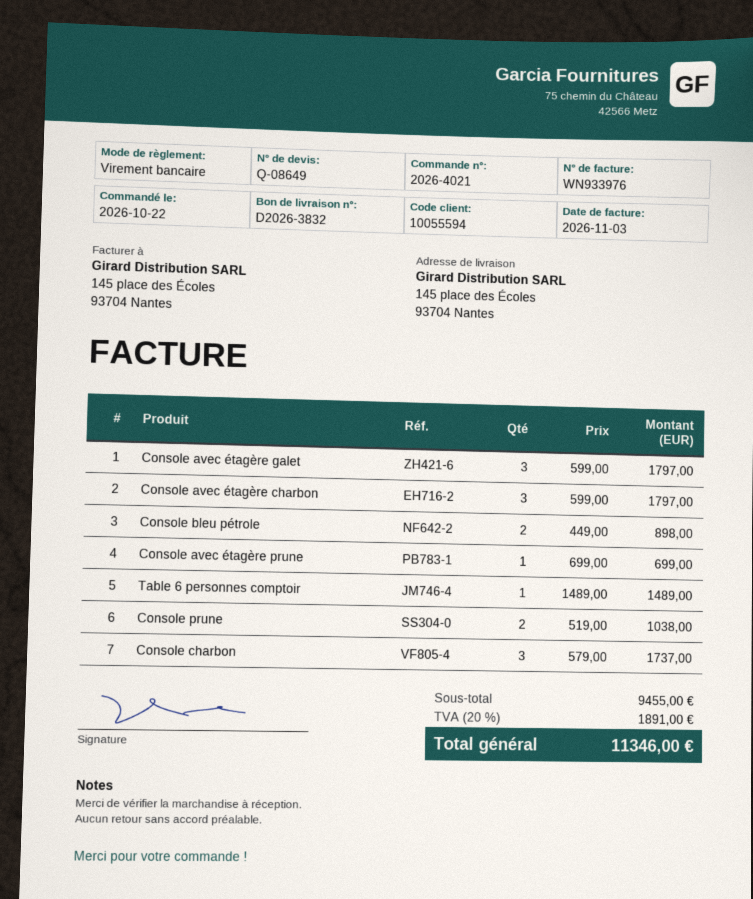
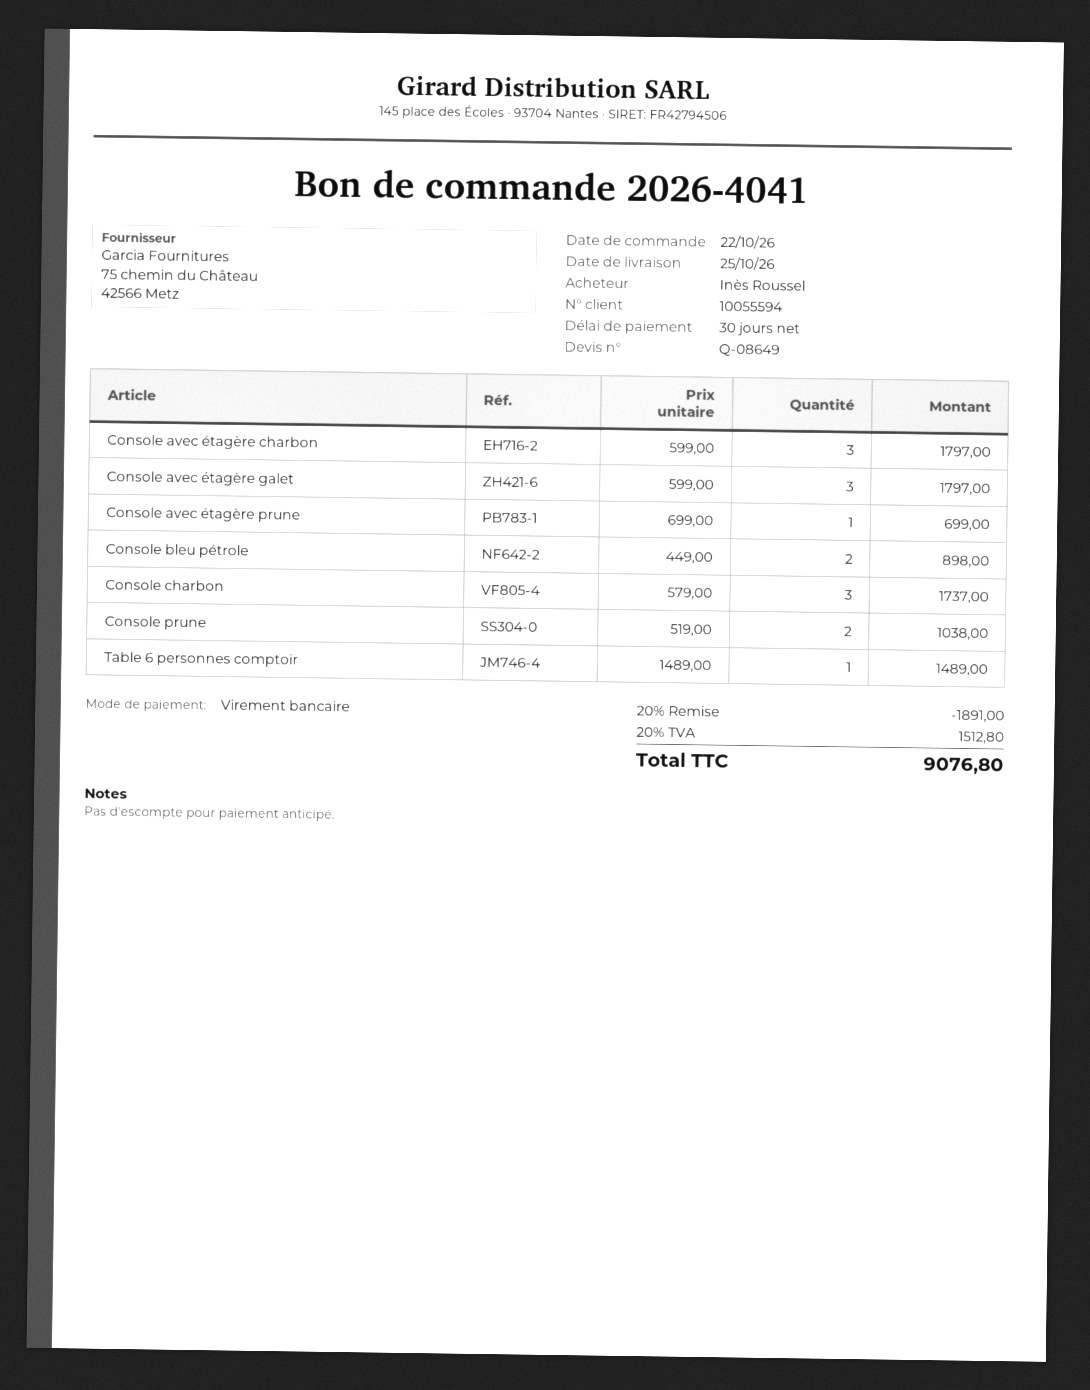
order number: 2026-4021 -> 2026-4041
discount: none -> 20% = 1891.00
tax: 20% = 1891.00 -> 20% = 1512.80
total: 11346.00 -> 9076.80

